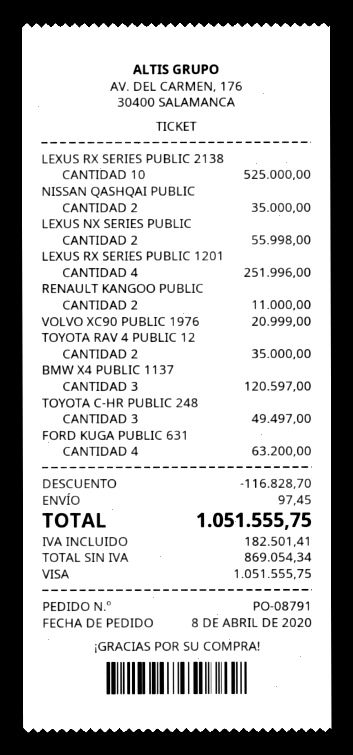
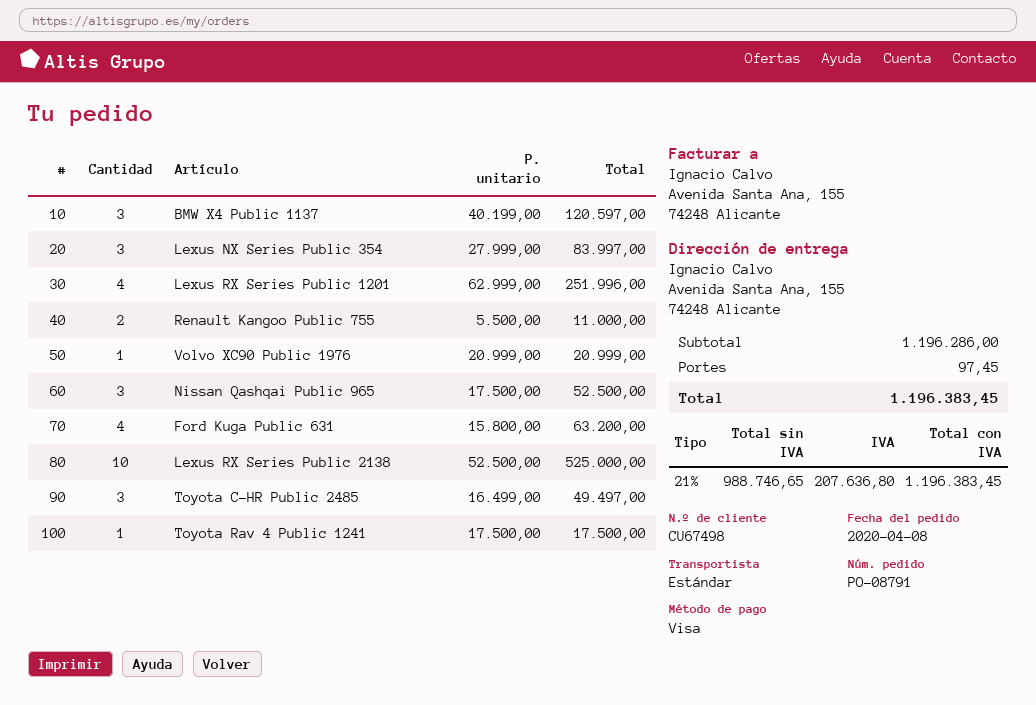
NISSAN QASHQAI PUBLIC: 2 for 35000.00 -> 3 for 52500.00
LEXUS NX SERIES PUBLIC: 2 for 55998.00 -> 3 for 83997.00
TOYOTA RAV 4 PUBLIC 12: 2 for 35000.00 -> 1 for 17500.00
discount: 116828.70 -> none
net: 869054.34 -> 988746.65
tax: 182501.41 -> 207636.80
total: 1051555.75 -> 1196383.45

